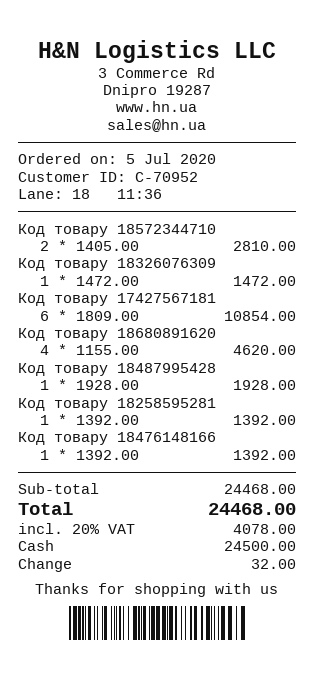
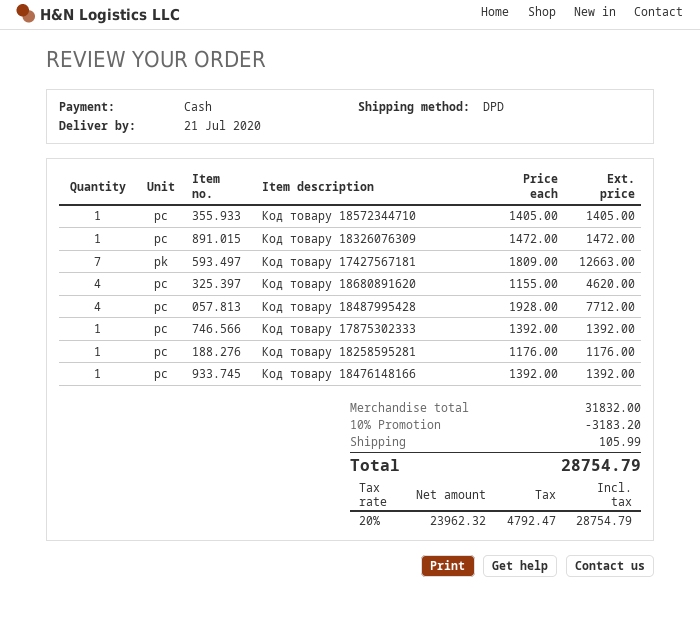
Код товару 18572344710: 2 x 1405.00 = 2810.00 -> 1 x 1405.00 = 1405.00
Код товару 17427567181: 6 x 1809.00 = 10854.00 -> 7 x 1809.00 = 12663.00
Код товару 18487995428: 1 x 1928.00 = 1928.00 -> 4 x 1928.00 = 7712.00
Код товару 18258595281: 1 x 1392.00 = 1392.00 -> 1 x 1176.00 = 1176.00
Код товару 17875302333: none -> 1 x 1392.00 = 1392.00
subtotal: 24468.00 -> 31832.00
discount: none -> 10% = 3183.20
shipping: none -> 105.99
tax: 20% = 4078.00 -> 20% = 4792.47
total: 24468.00 -> 28754.79

